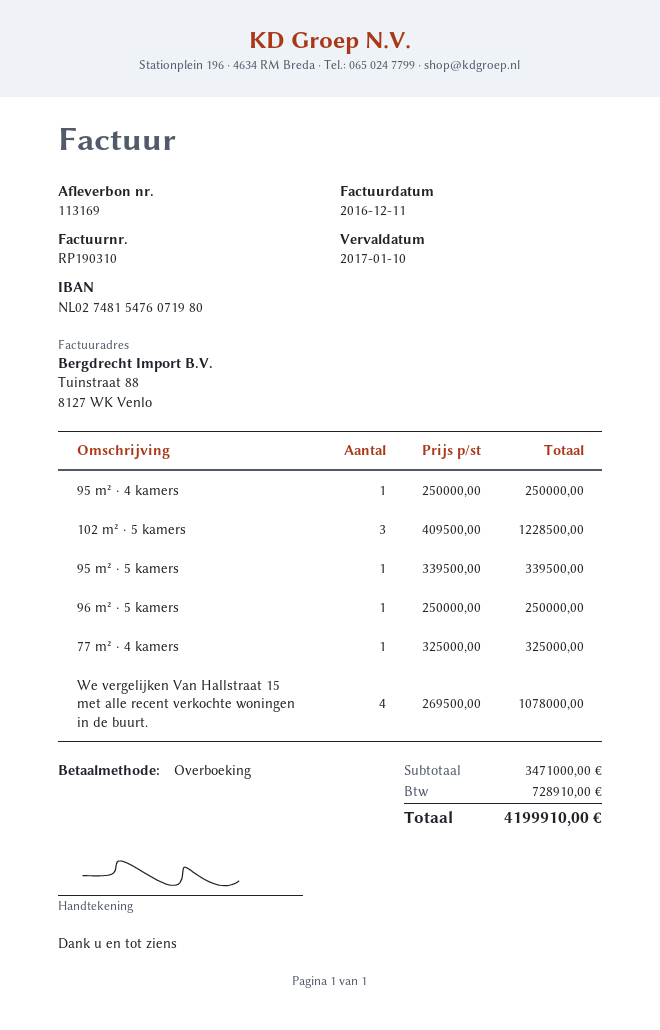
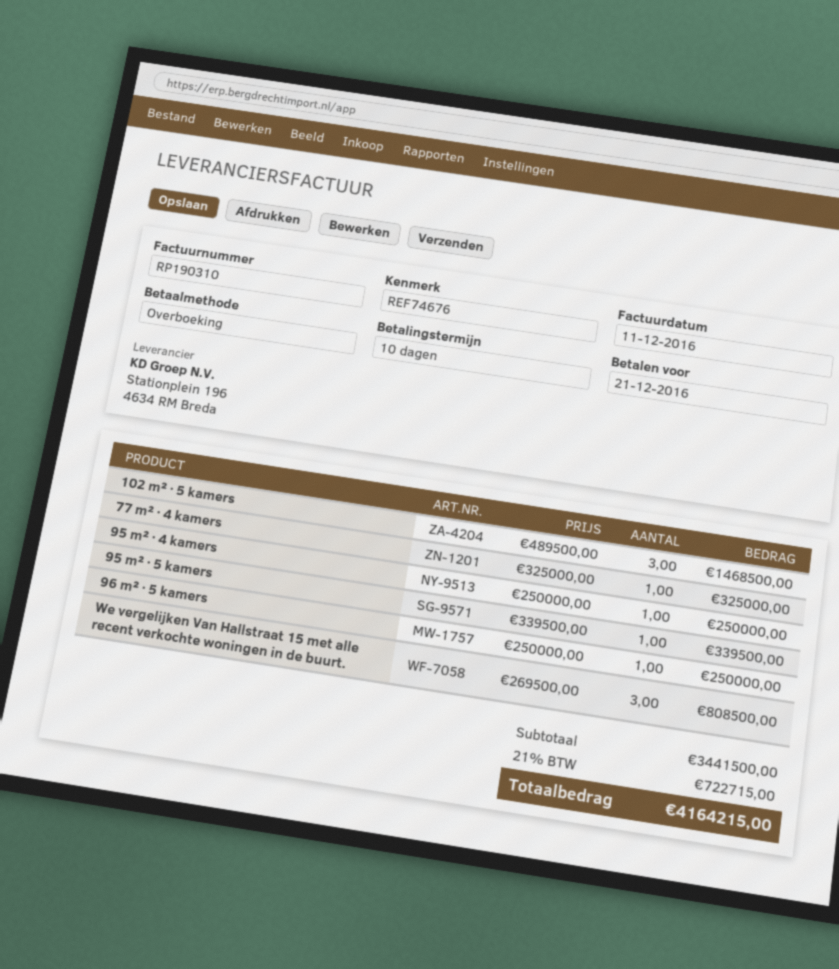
due date: 2017-01-10 -> 2016-12-21
102 m² · 5 kamers: 3 x 409500.00 = 1228500.00 -> 3 x 489500.00 = 1468500.00
We vergelijken Van Hallstraat 15 met alle recent verkochte woningen in de buurt.: 4 x 269500.00 = 1078000.00 -> 3 x 269500.00 = 808500.00
subtotal: 3471000.00 -> 3441500.00
tax: 728910.00 -> 722715.00
total: 4199910.00 -> 4164215.00

